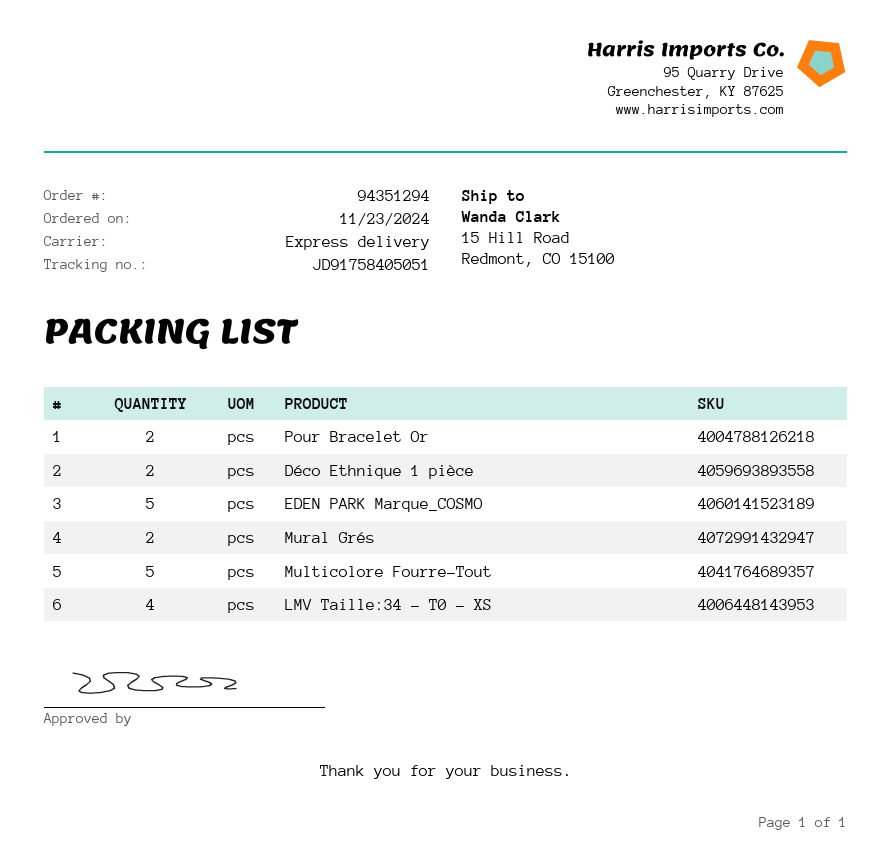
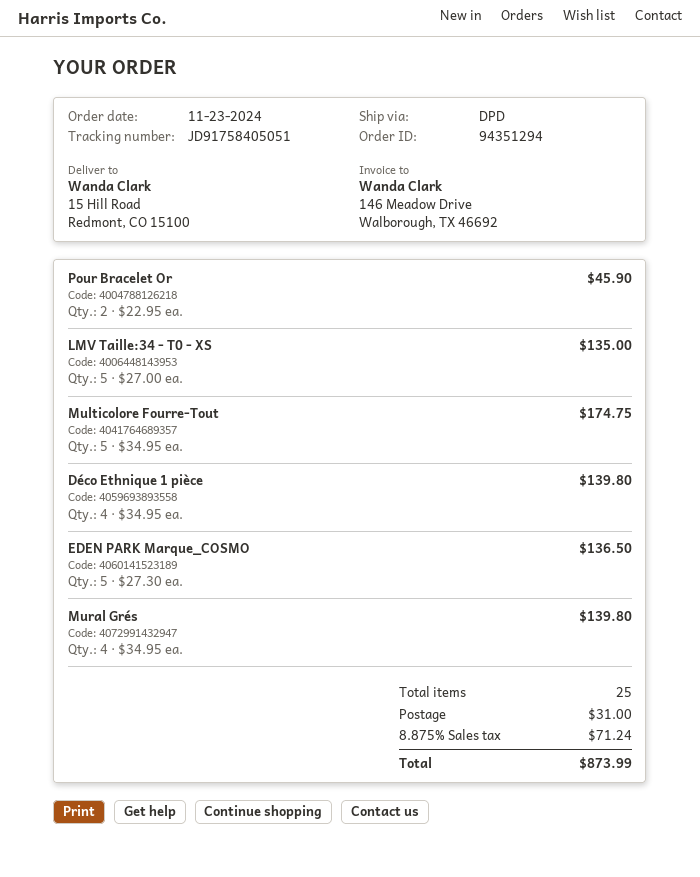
shipping method: express -> DPD
Déco Ethnique 1 pièce: 2 -> 4
Mural Grés: 2 -> 4
LMV Taille:34 - T0 - XS: 4 -> 5

